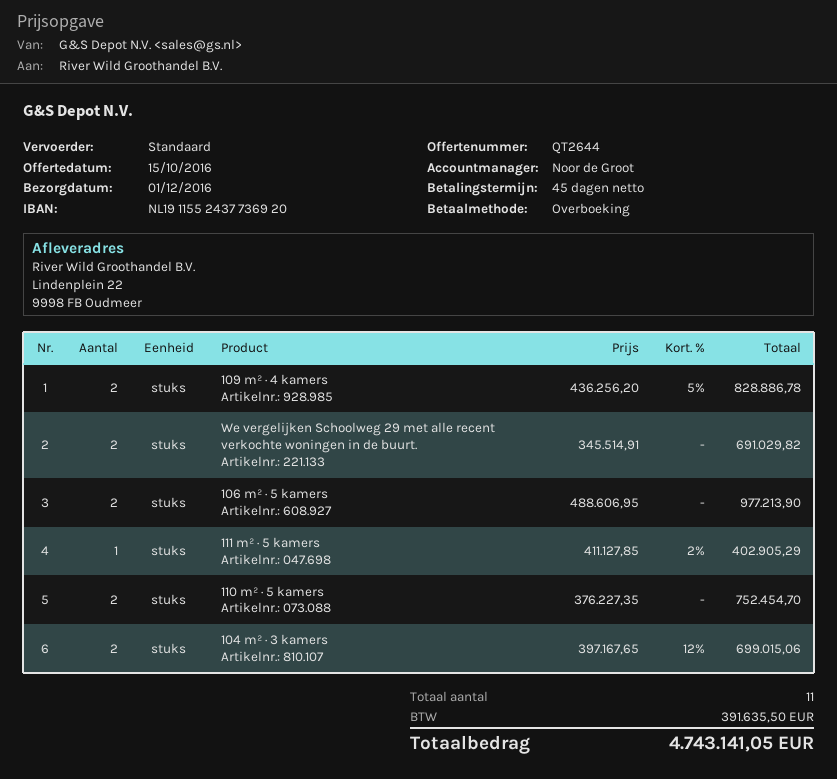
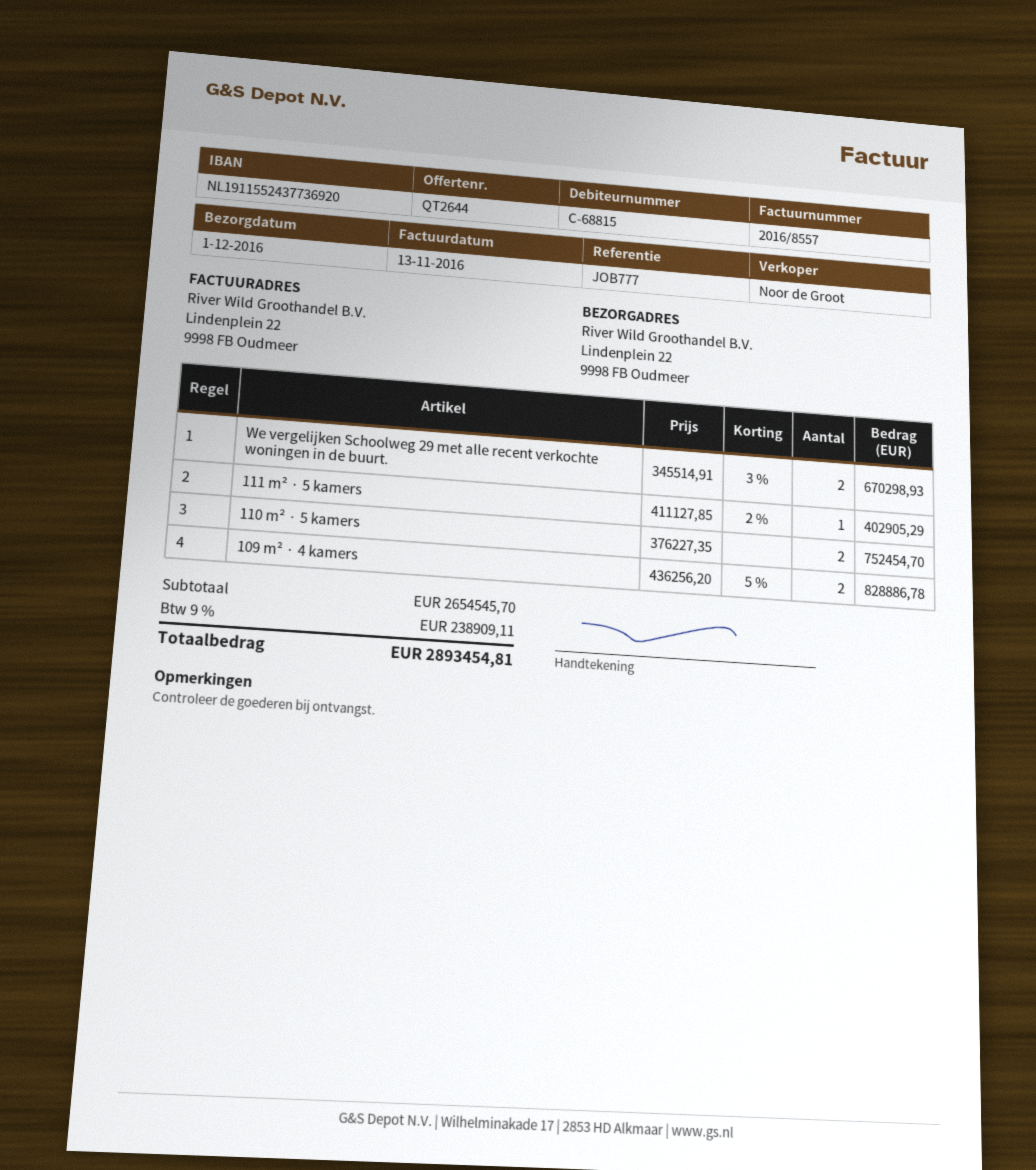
We vergelijken Schoolweg 29 met alle recent verkochte woningen in de buurt.: 2 x 345514.91 = 691029.82 -> 2 x 345514.91 - 3% = 670298.93
106 m² · 5 kamers: 2 x 488606.95 = 977213.90 -> none
104 m² · 3 kamers: 2 x 397167.65 - 12% = 699015.06 -> none
tax: 391635.50 -> 238909.11
total: 4743141.05 -> 2893454.81

